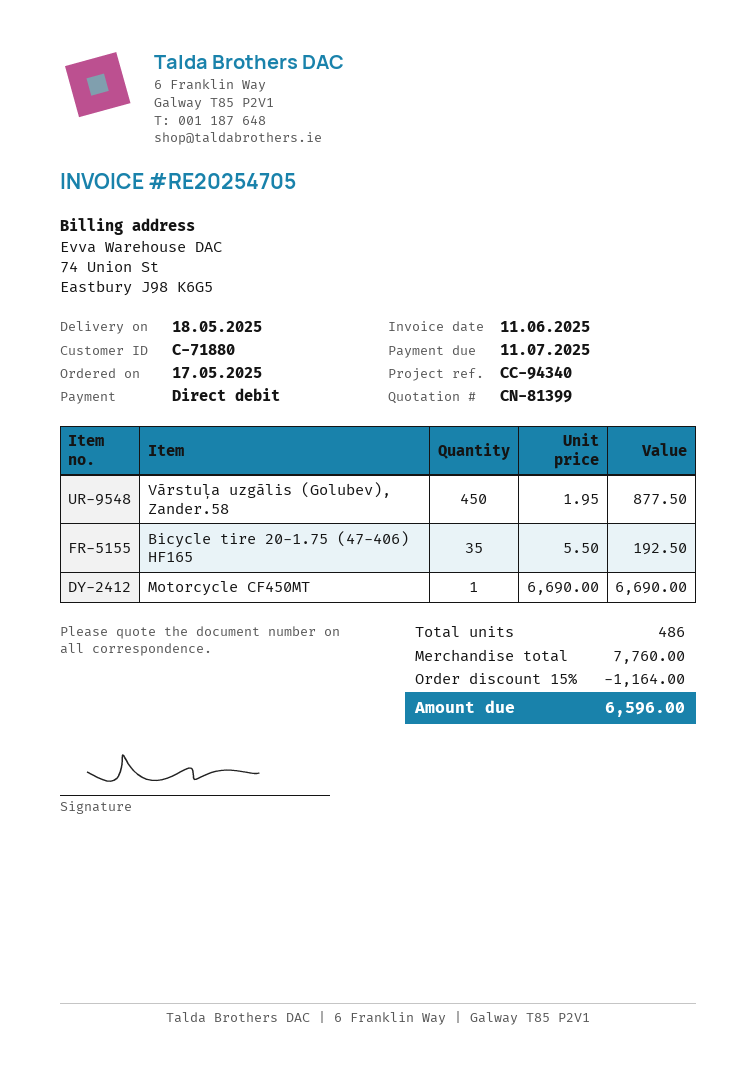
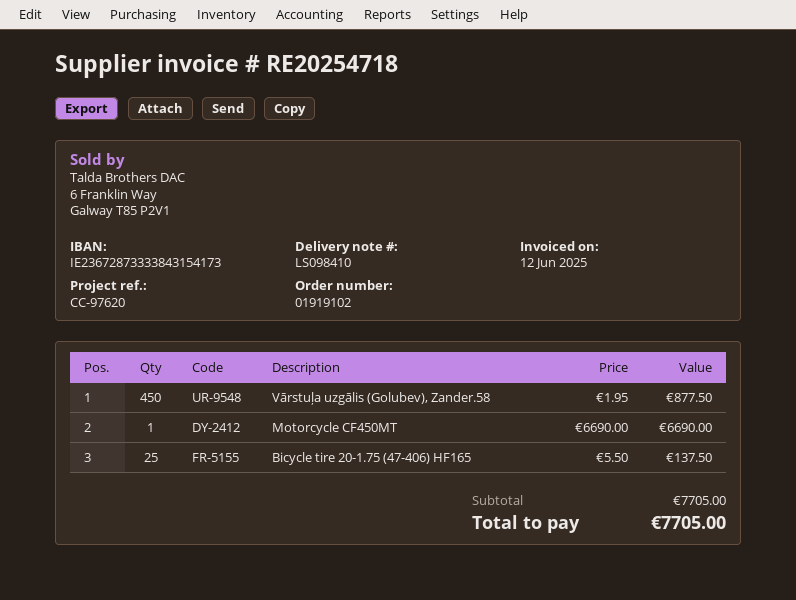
invoice number: RE20254705 -> RE20254718
invoice date: 2025-06-11 -> 2025-06-12
reference: CC-94340 -> CC-97620
Bicycle tire 20-1.75 (47-406) HF165: 35 x 5.50 = 192.50 -> 25 x 5.50 = 137.50
subtotal: 7760.00 -> 7705.00
discount: 15% = 1164.00 -> none
total: 6596.00 -> 7705.00

